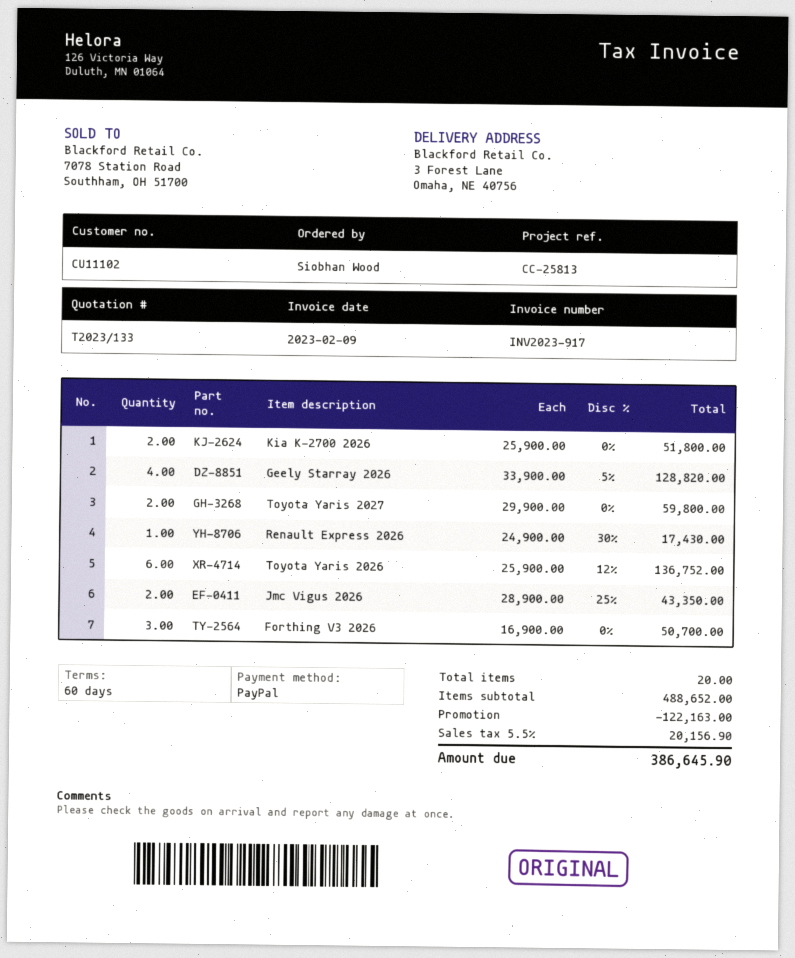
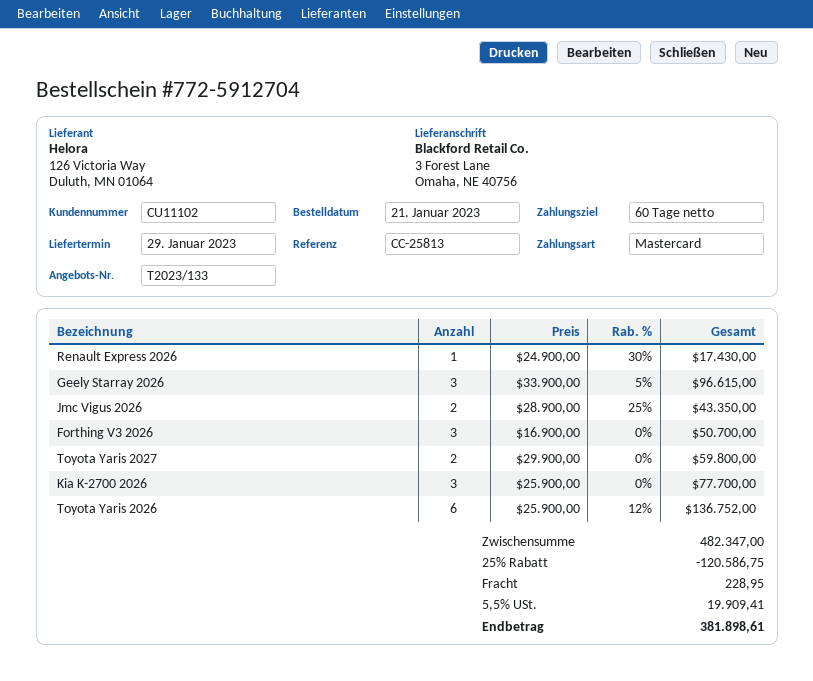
payment method: PayPal -> Mastercard
Kia K-2700 2026: 2 x 25900.00 = 51800.00 -> 3 x 25900.00 = 77700.00
Geely Starray 2026: 4 x 33900.00 - 5% = 128820.00 -> 3 x 33900.00 - 5% = 96615.00
subtotal: 488652.00 -> 482347.00
discount: 122163.00 -> 120586.75
shipping: none -> 228.95
tax: 5.5% = 20156.90 -> 5.5% = 19909.41
total: 386645.90 -> 381898.61

